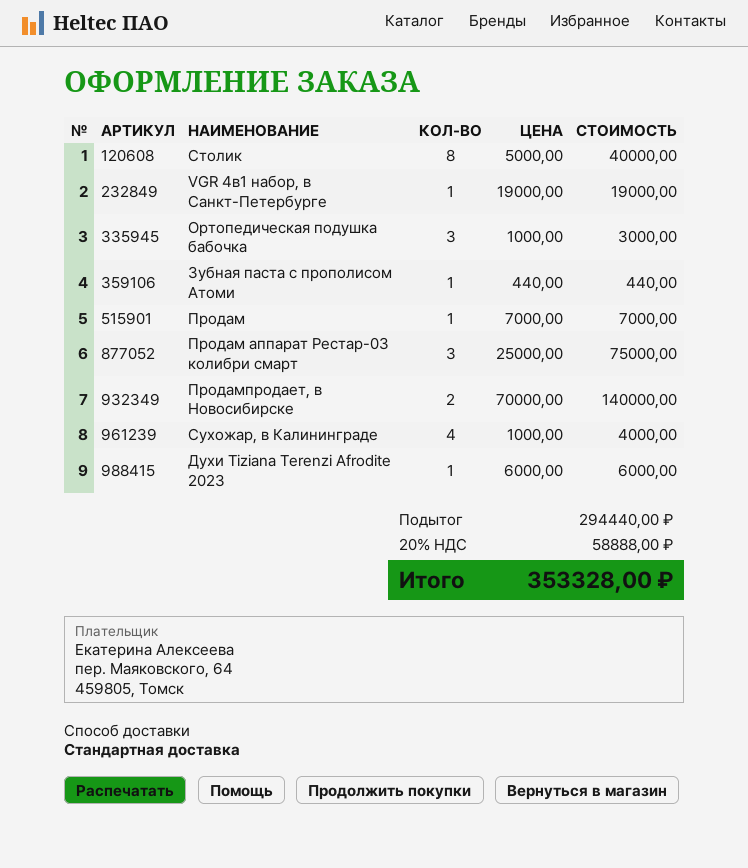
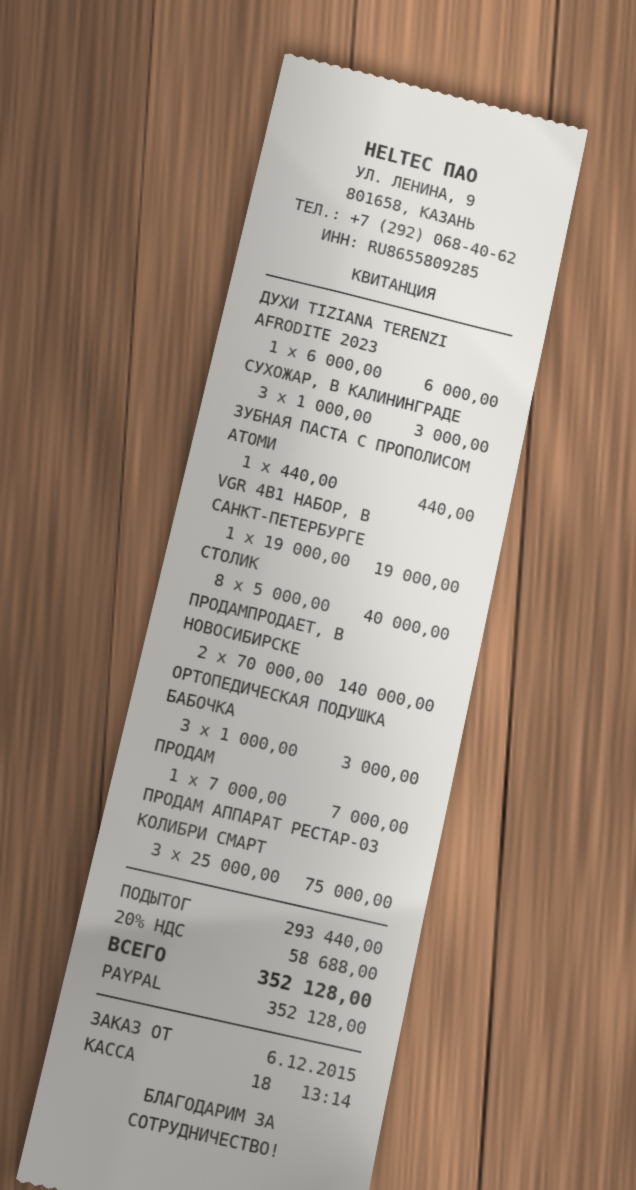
Сухожар, в Калининграде: 4 x 1000.00 = 4000.00 -> 3 x 1000.00 = 3000.00
subtotal: 294440.00 -> 293440.00
tax: 20% = 58888.00 -> 20% = 58688.00
total: 353328.00 -> 352128.00

